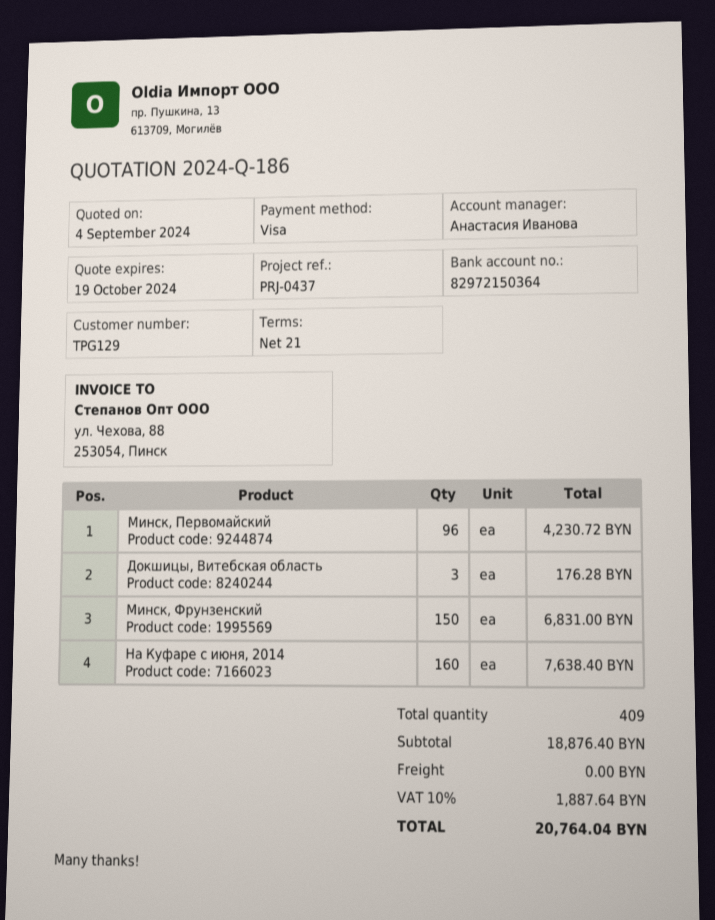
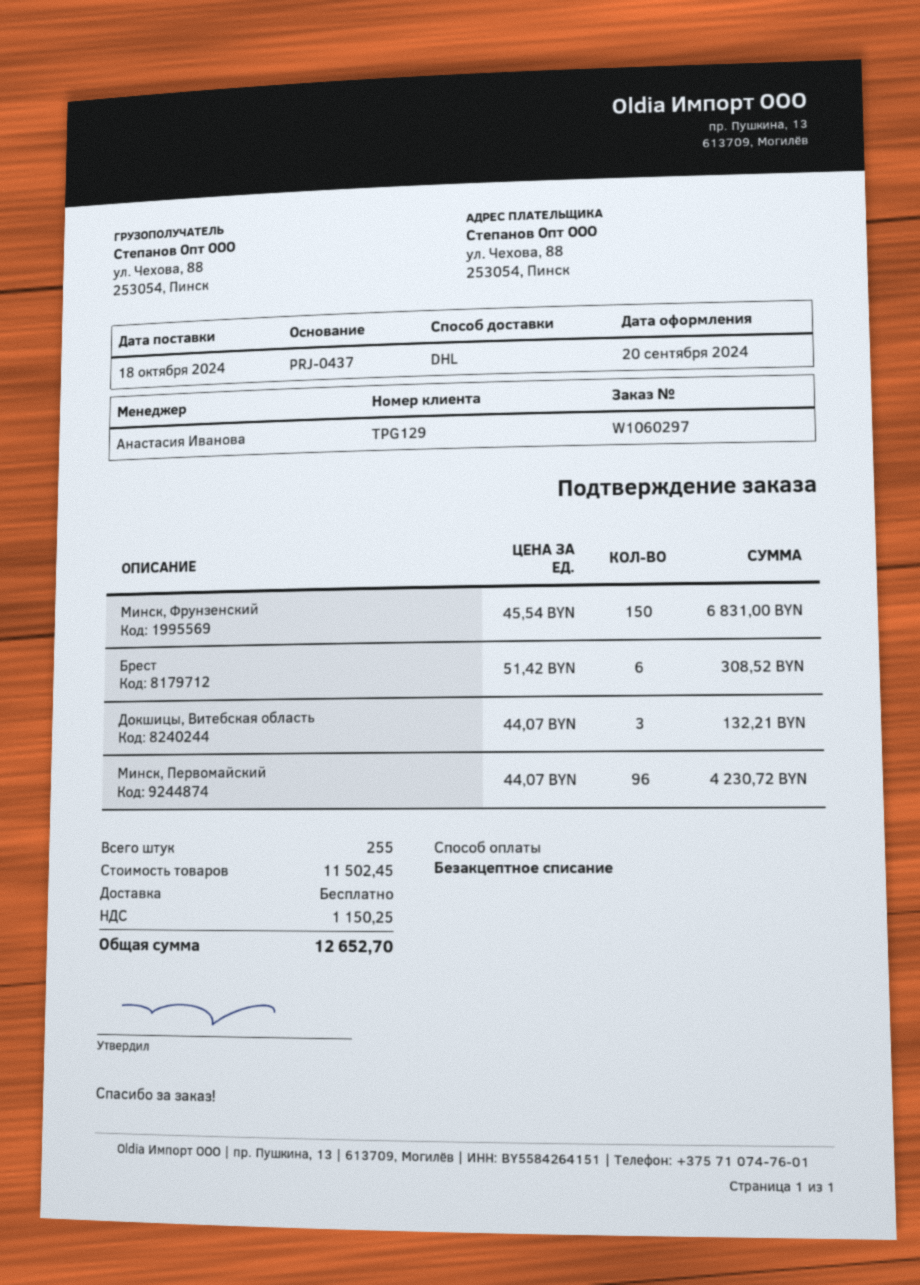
payment method: Visa -> direct debit
Докшицы, Витебская область: 3 for 176.28 -> 3 for 132.21
На Куфаре с июня, 2014: 160 for 7638.40 -> none
Брест: none -> 6 for 308.52
total quantity: 409 -> 255
subtotal: 18876.40 -> 11502.45
tax: 1887.64 -> 1150.25
total: 20764.04 -> 12652.70

